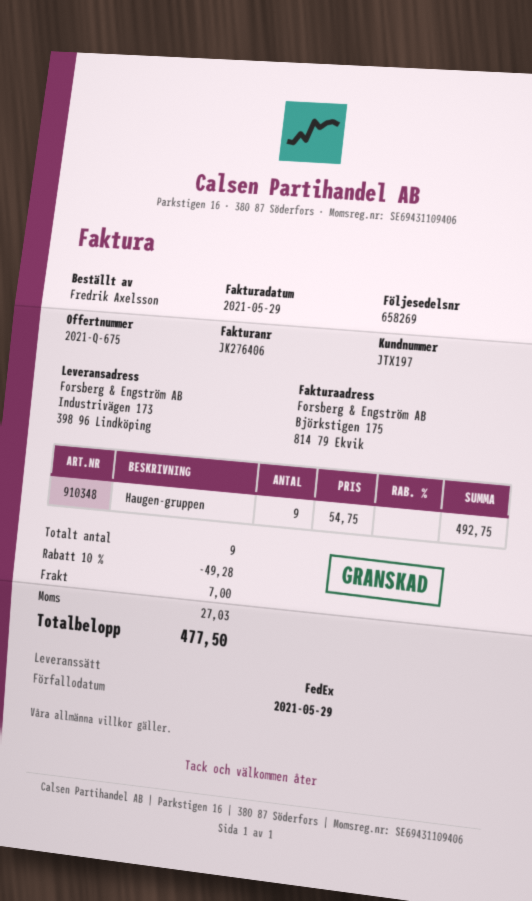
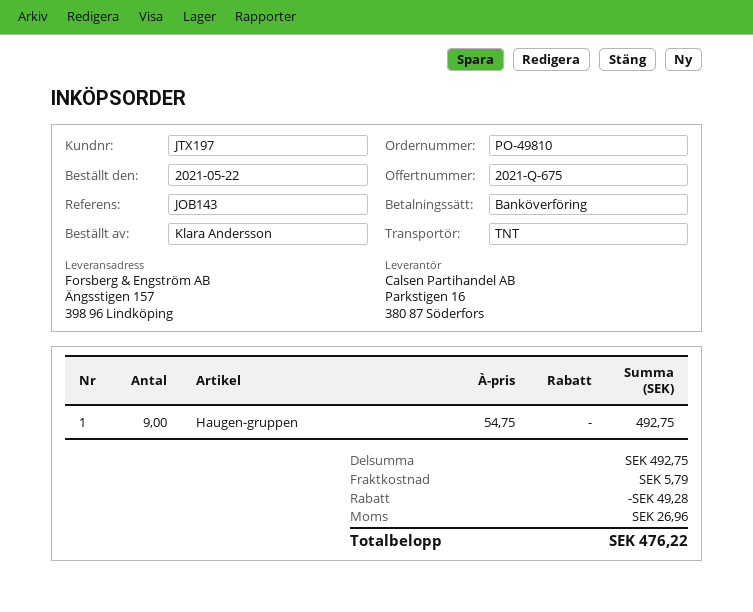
ordered by: Fredrik Axelsson -> Klara Andersson
shipping method: FedEx -> TNT
ship to: Industrivägen 173, 398 96 Lindköping -> Ängsstigen 157, 398 96 Lindköping
shipping: 7.00 -> 5.79
tax: 27.03 -> 26.96
total: 477.50 -> 476.22

